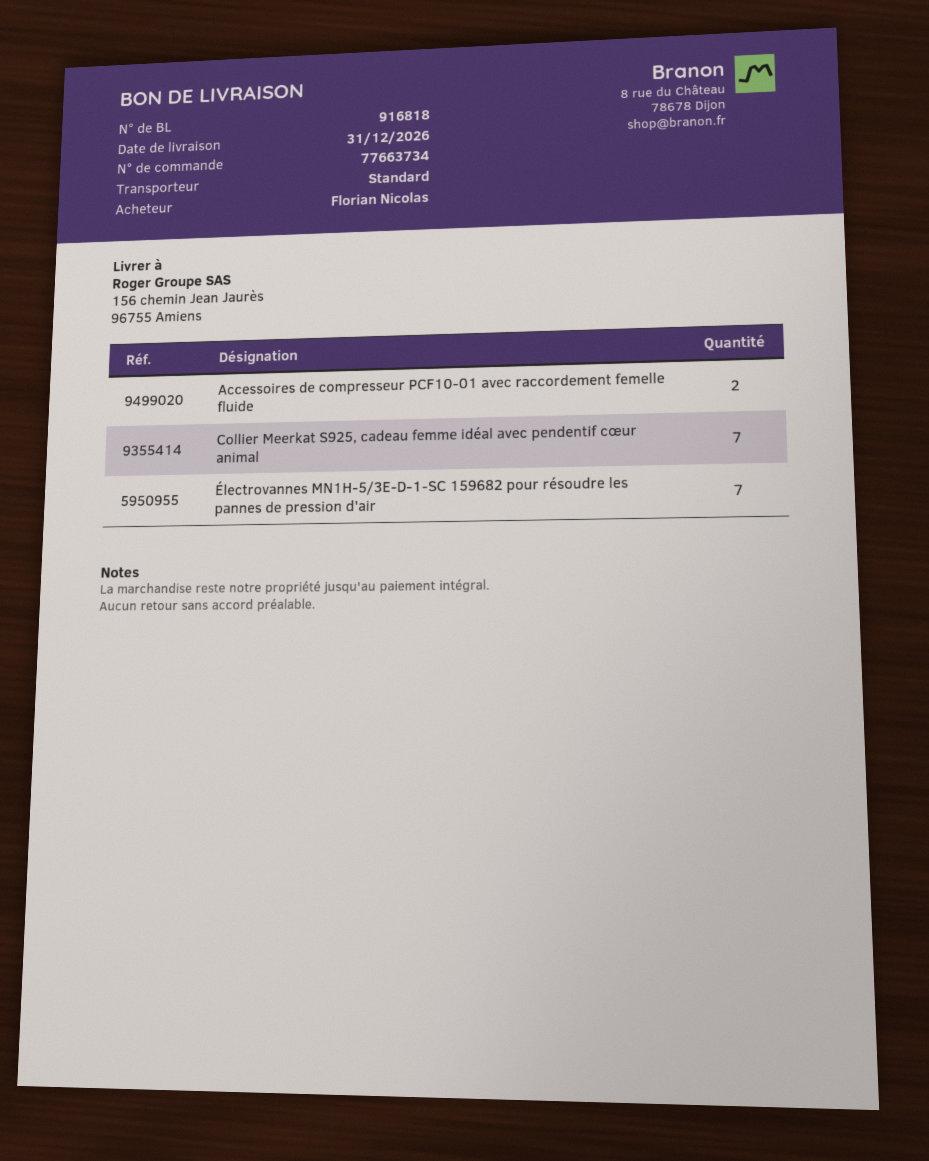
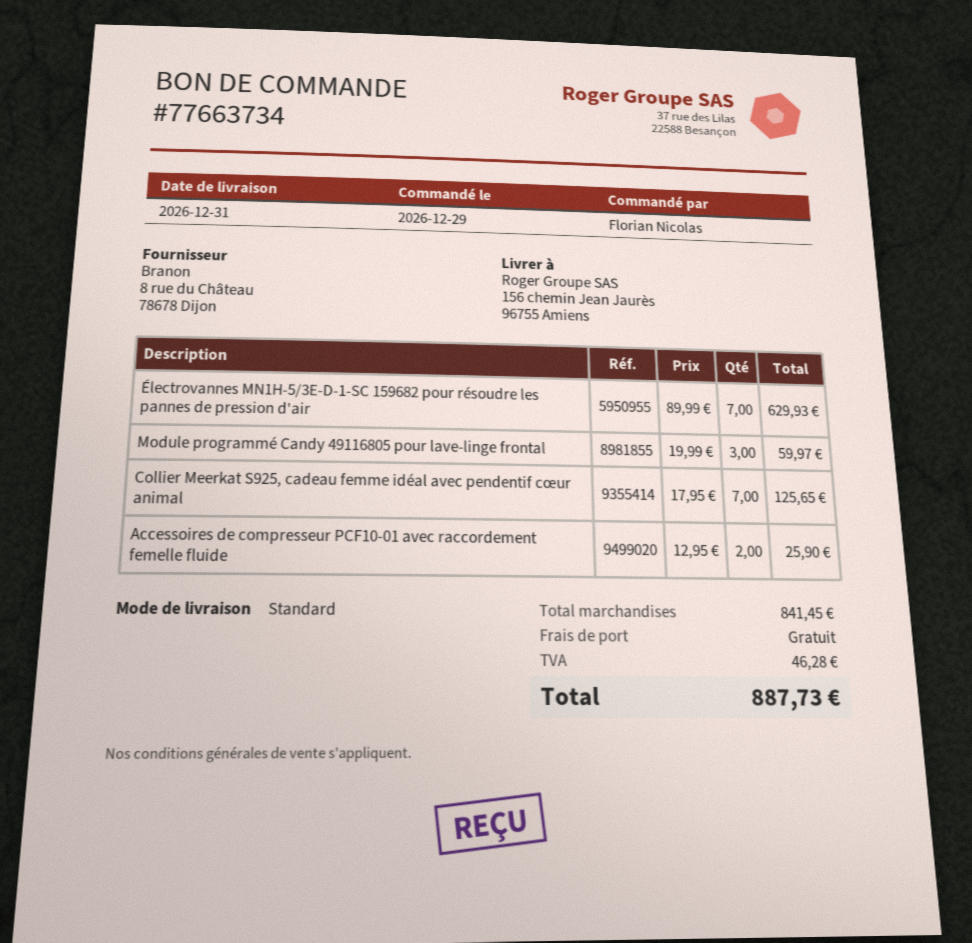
Module programmé Candy 49116805 pour lave-linge frontal: none -> 3

